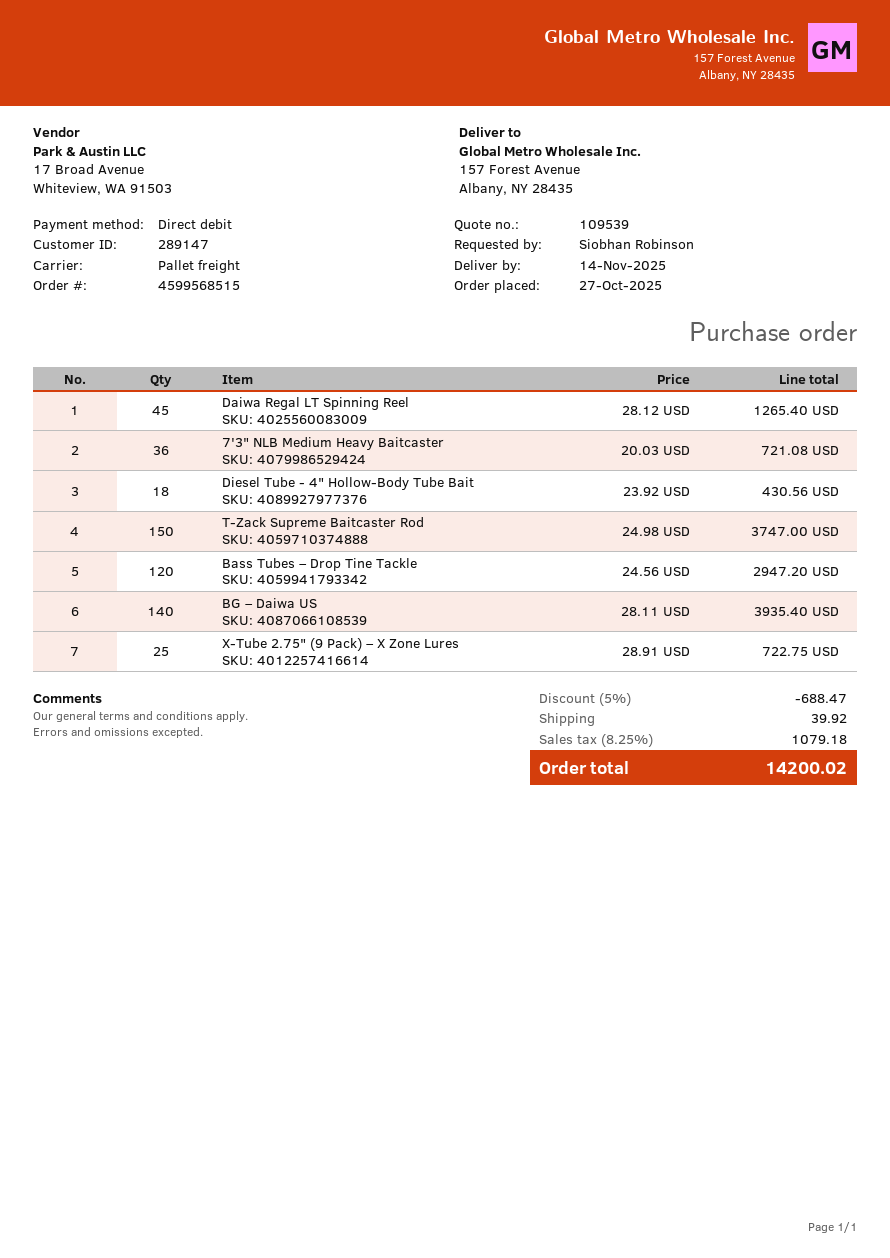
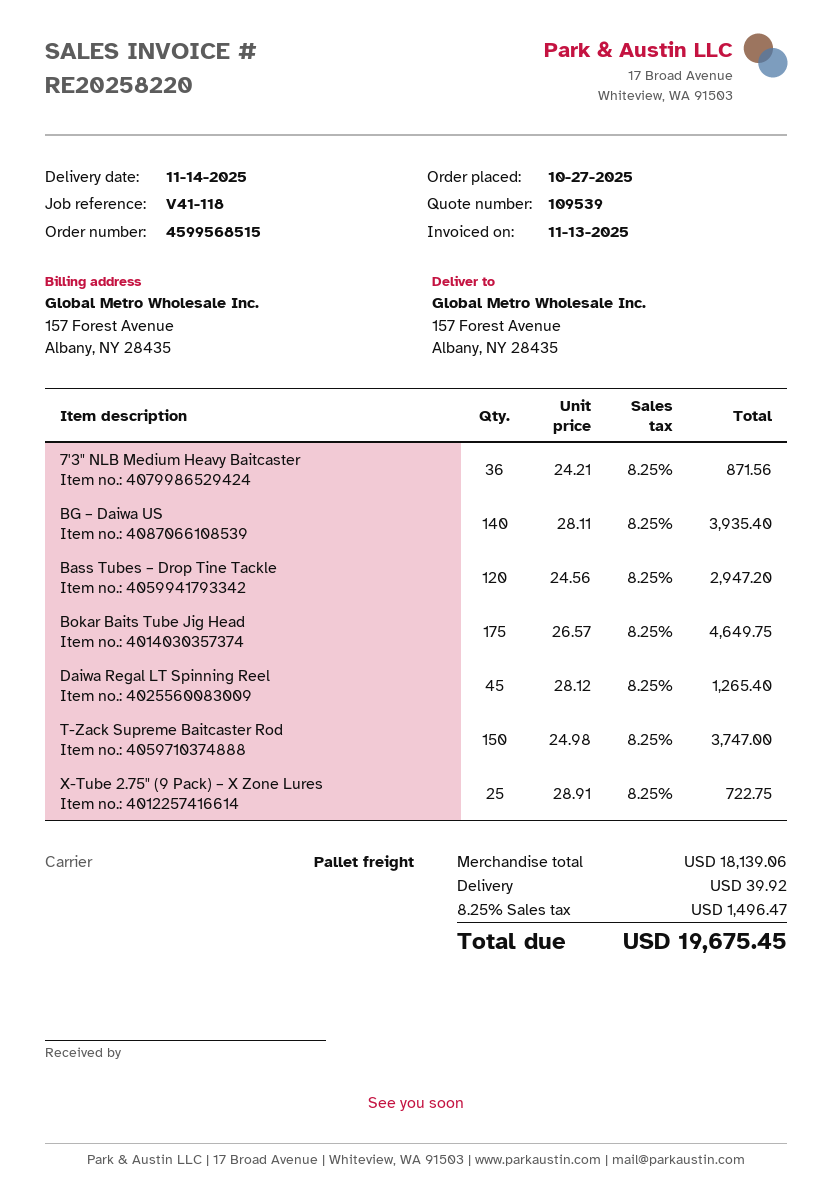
7'3" NLB Medium Heavy Baitcaster: 36 x 20.03 = 721.08 -> 36 x 24.21 = 871.56
Diesel Tube - 4" Hollow-Body Tube Bait: 18 x 23.92 = 430.56 -> none
Bokar Baits Tube Jig Head: none -> 175 x 26.57 = 4649.75
discount: 5% = 688.47 -> none
tax: 8.25% = 1079.18 -> 8.25% = 1496.47
total: 14200.02 -> 19675.45

